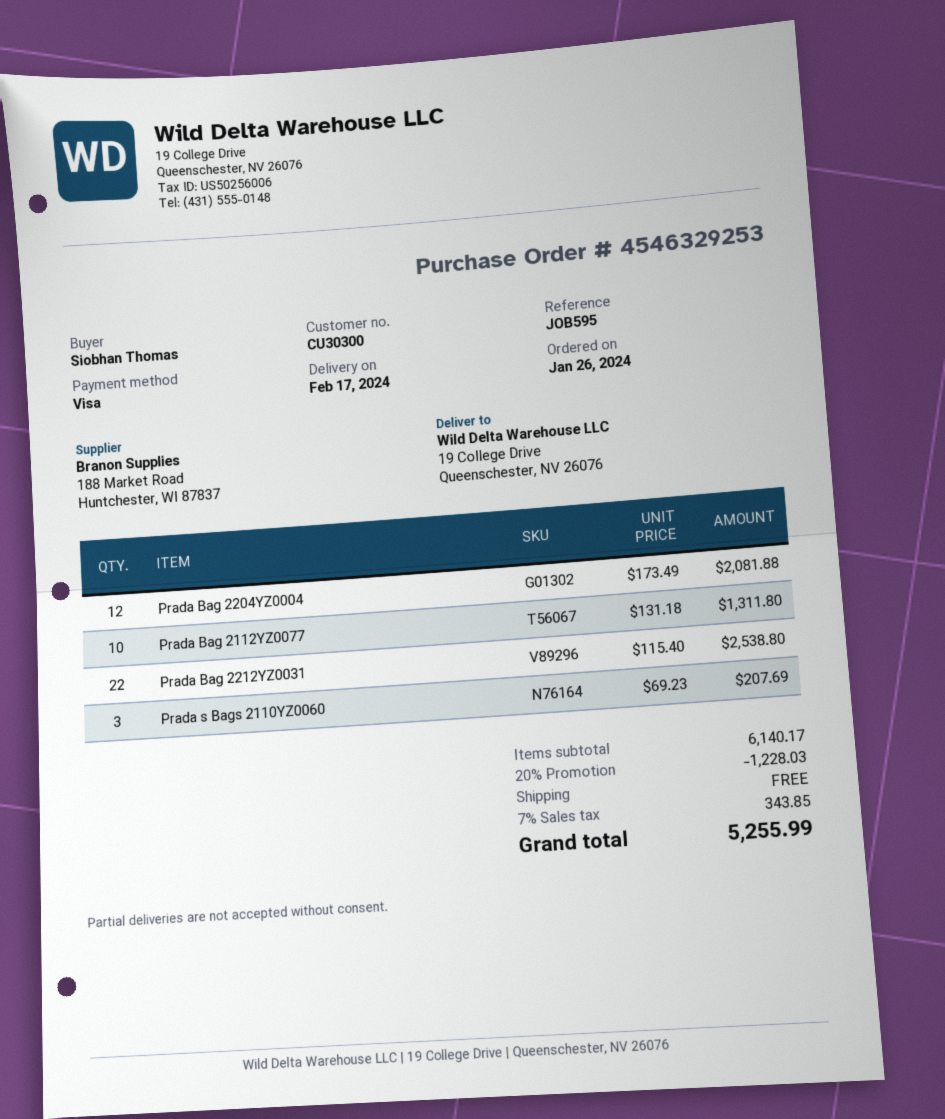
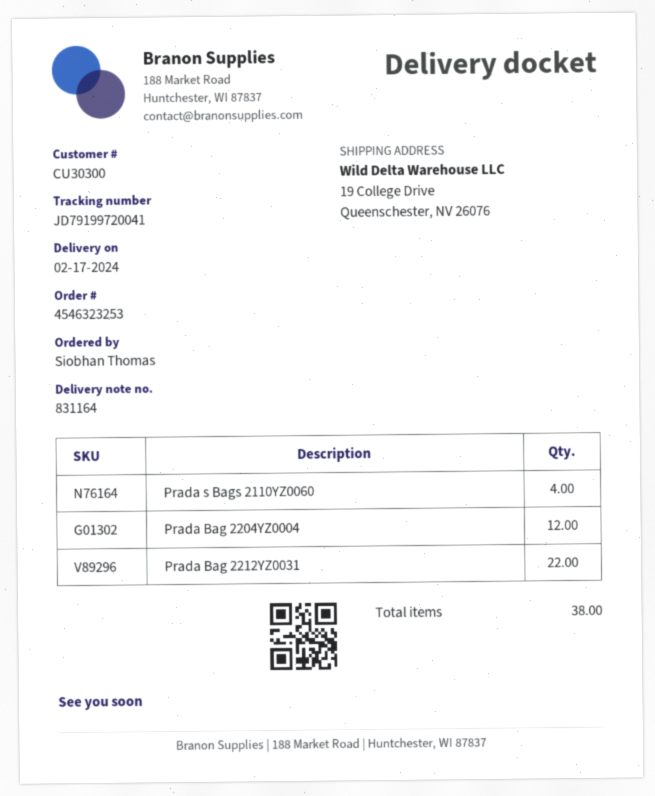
order number: 4546329253 -> 4546323253
Prada Bag 2112YZ0077: 10 -> none
Prada s Bags 2110YZ0060: 3 -> 4

